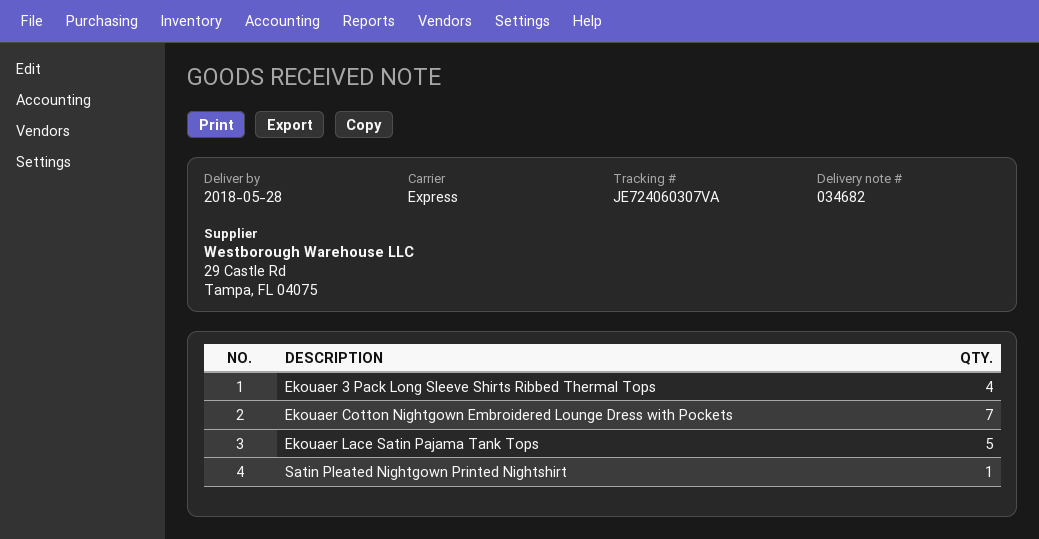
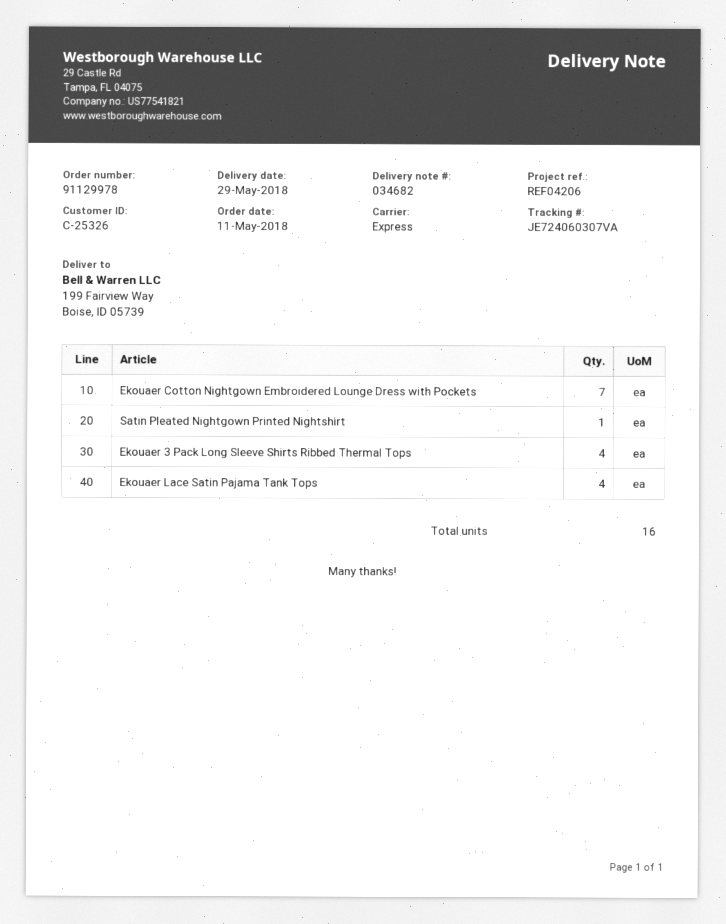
delivery date: 2018-05-28 -> 2018-05-29
Ekouaer Lace Satin Pajama Tank Tops: 5 -> 4

